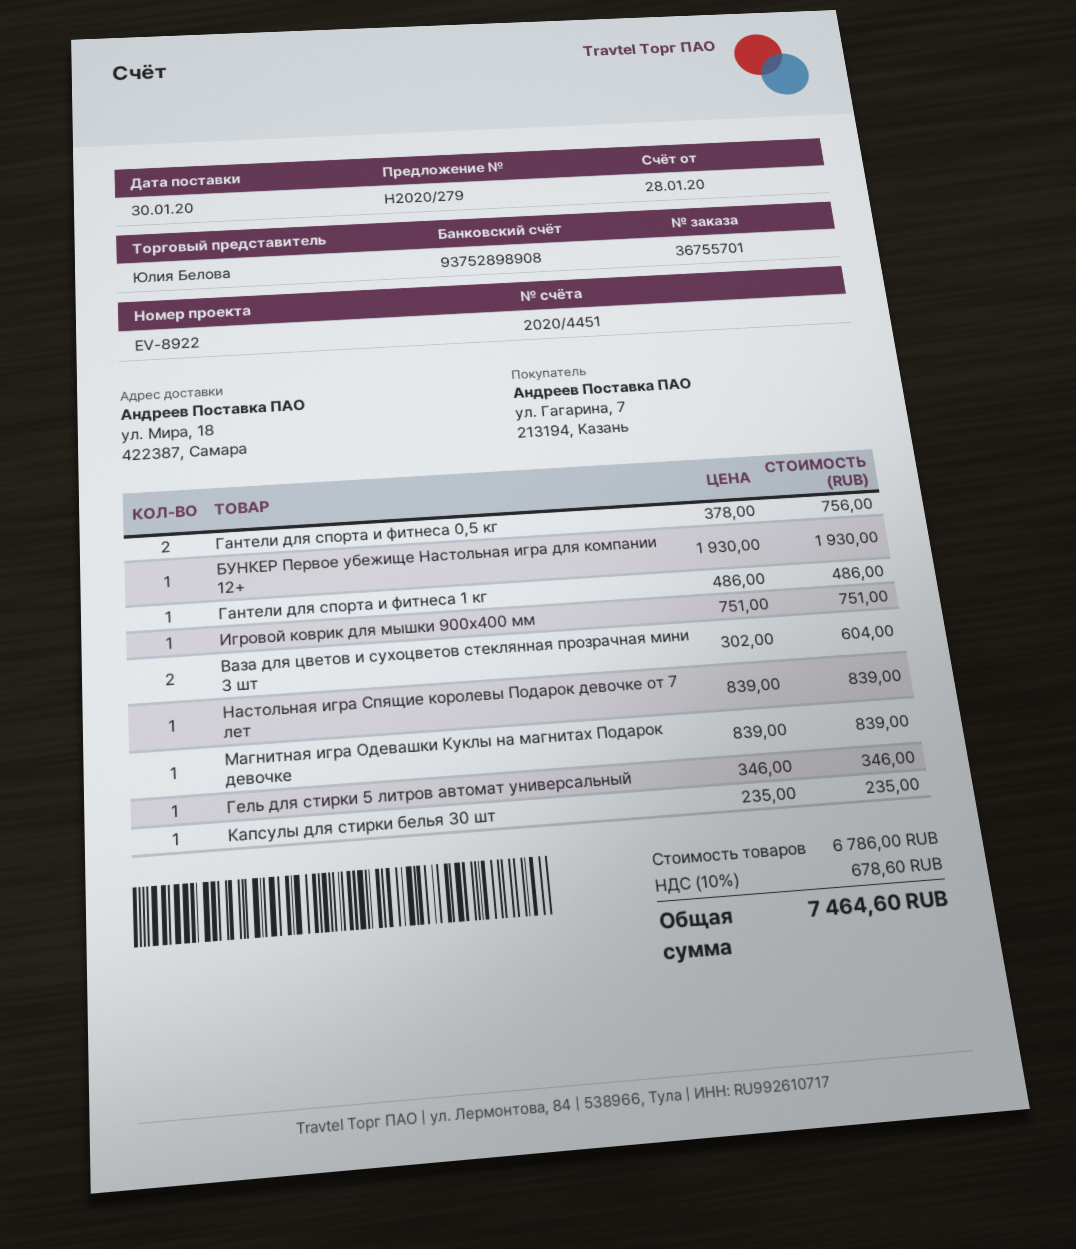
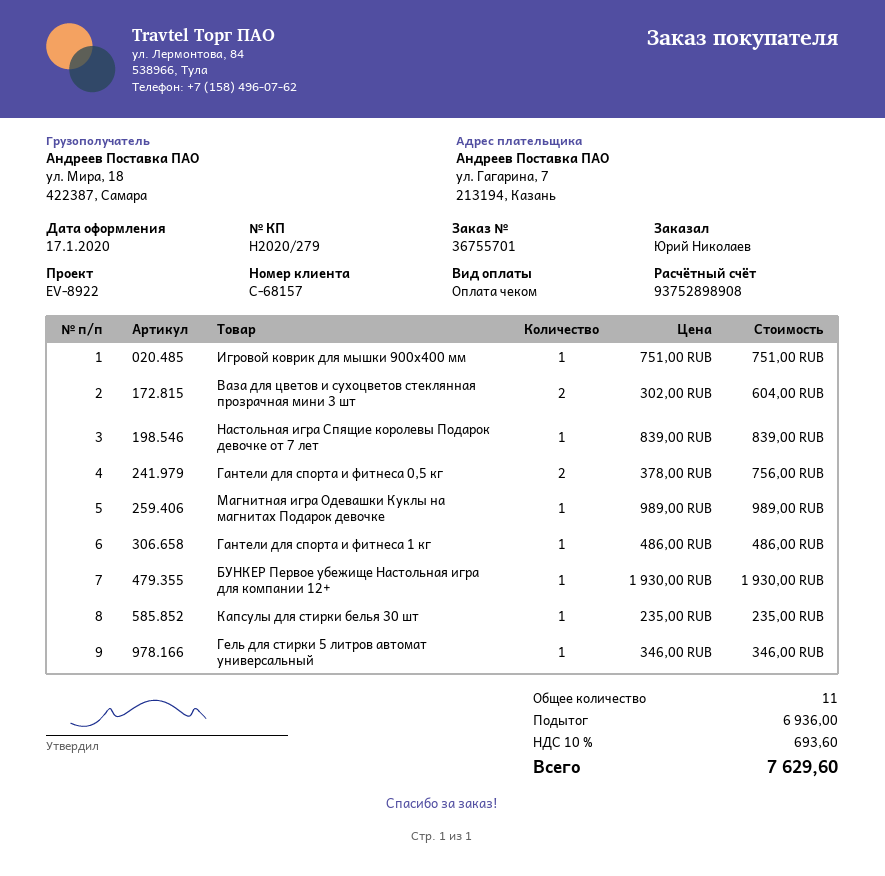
Магнитная игра Одевашки Куклы на магнитах Подарок девочке: 1 x 839.00 = 839.00 -> 1 x 989.00 = 989.00
subtotal: 6786.00 -> 6936.00
tax: 10% = 678.60 -> 10% = 693.60
total: 7464.60 -> 7629.60

